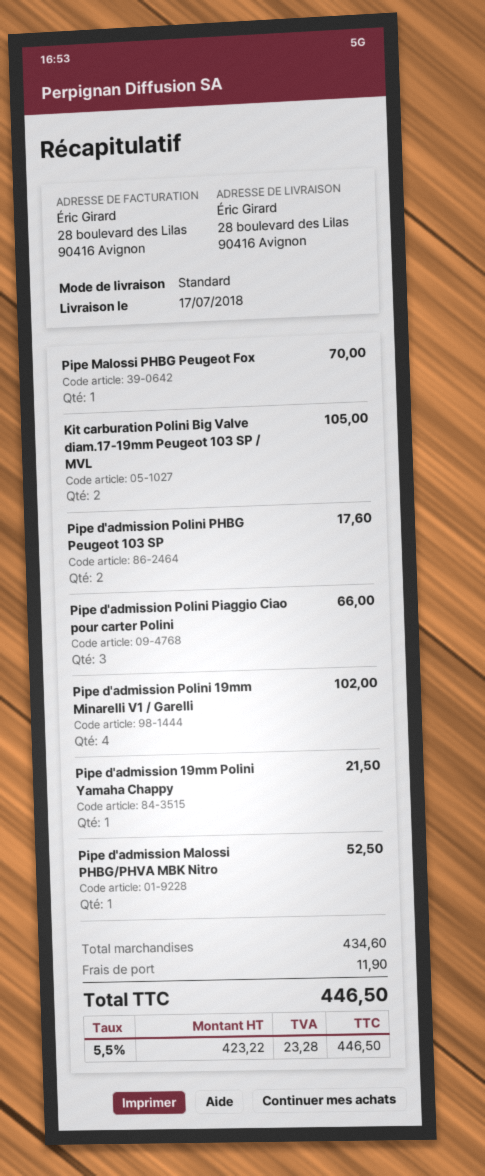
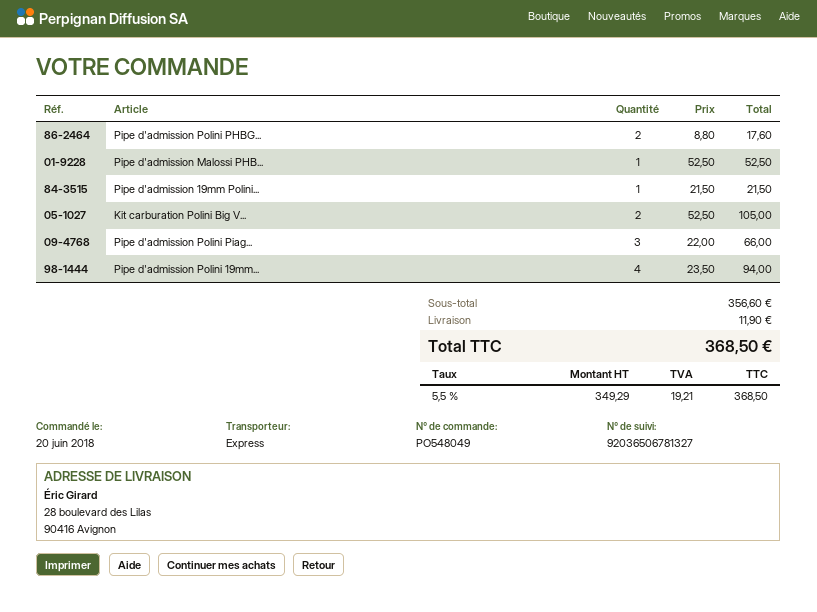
shipping method: standard -> express
Pipe Malossi PHBG Peugeot Fox: 1 for 70.00 -> none
Pipe d'admission Polini 19mm Minarelli V1 / Garelli: 4 for 102.00 -> 4 for 94.00
subtotal: 434.60 -> 356.60
net: 423.22 -> 349.29
tax: 5.5% = 23.28 -> 5.5% = 19.21
total: 446.50 -> 368.50

